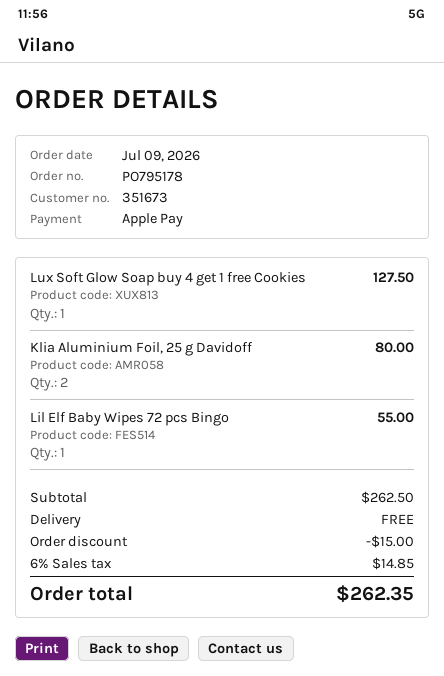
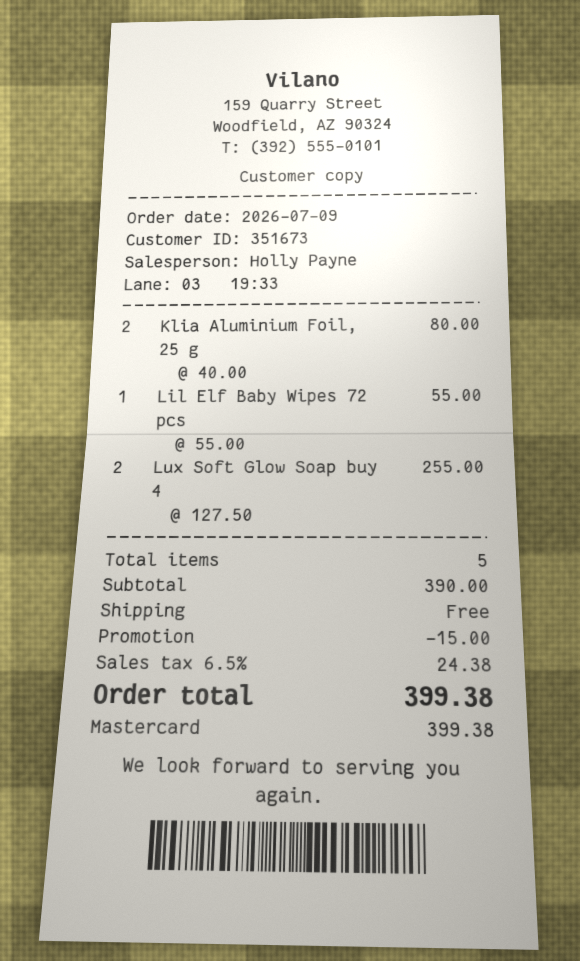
payment method: Apple Pay -> Mastercard
Lux Soft Glow Soap buy 4 get 1 free Cookies: 1 for 127.50 -> 2 for 255.00
subtotal: 262.50 -> 390.00
tax: 6% = 14.85 -> 6.5% = 24.38
total: 262.35 -> 399.38

